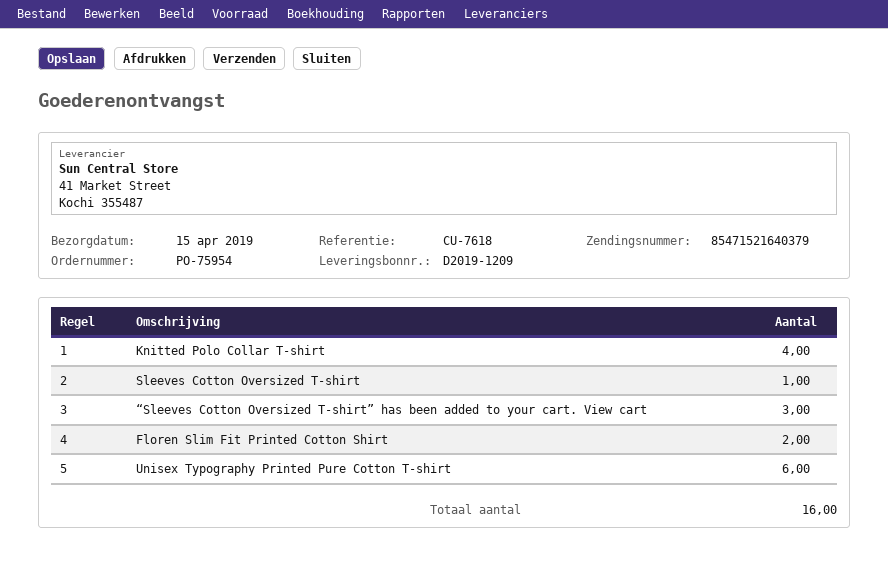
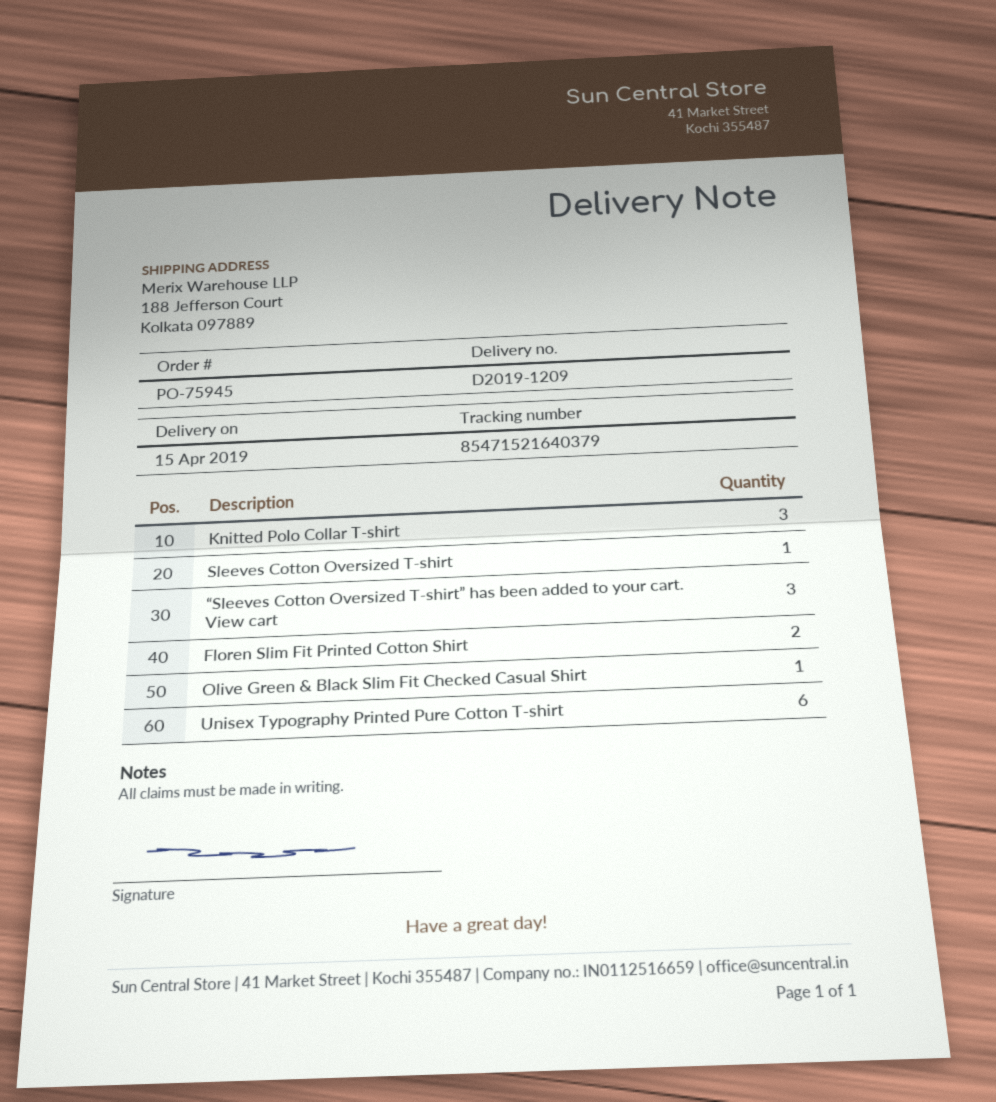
order number: PO-75954 -> PO-75945
Knitted Polo Collar T-shirt: 4 -> 3
Olive Green & Black Slim Fit Checked Casual Shirt: none -> 1

